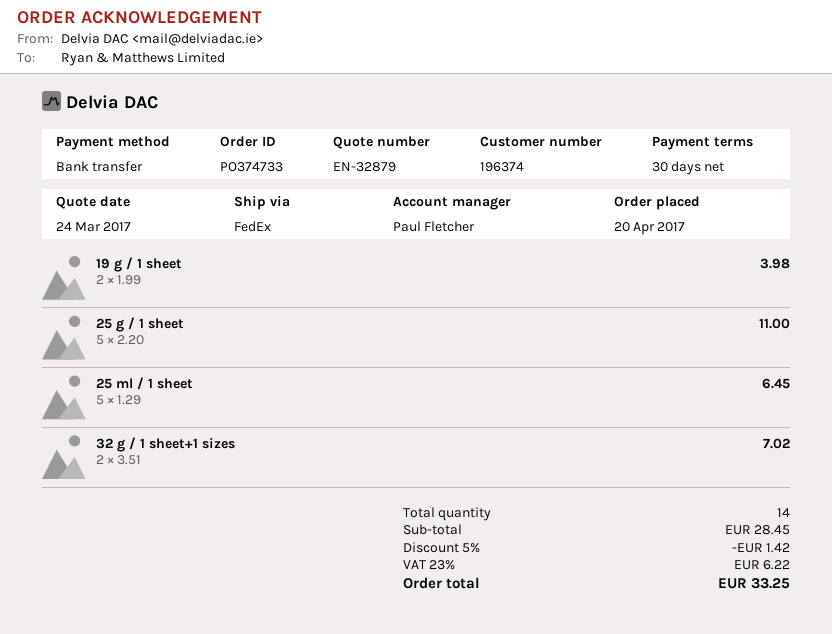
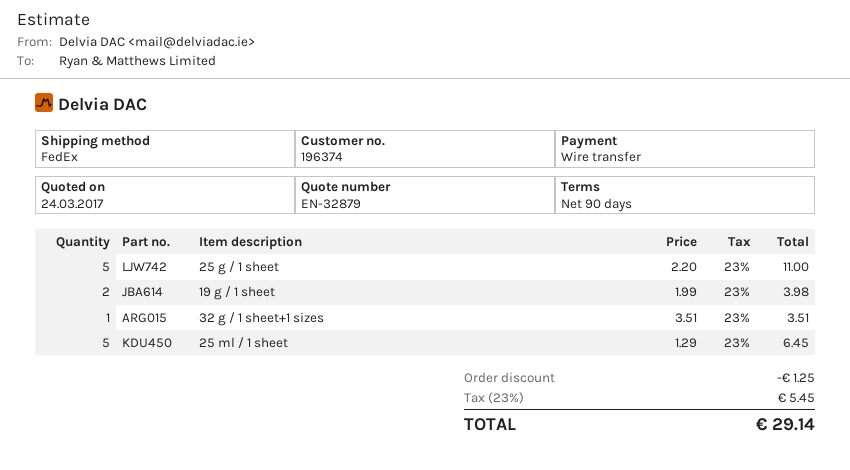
payment terms: 30 days -> 90 days
32 g / 1 sheet+1 sizes: 2 x 3.51 = 7.02 -> 1 x 3.51 = 3.51
discount: 1.42 -> 1.25
tax: 23% = 6.22 -> 23% = 5.45
total: 33.25 -> 29.14

